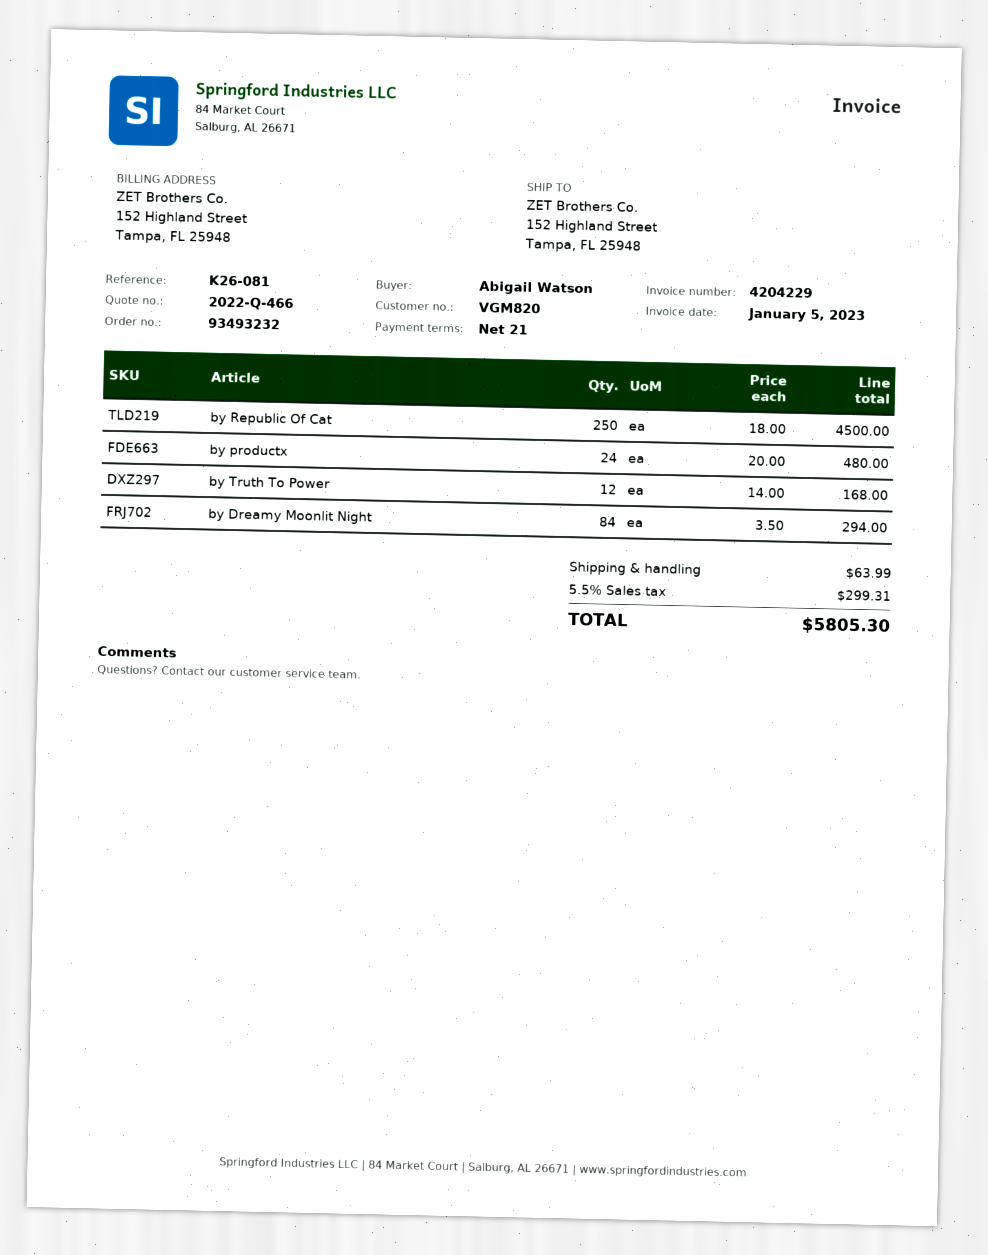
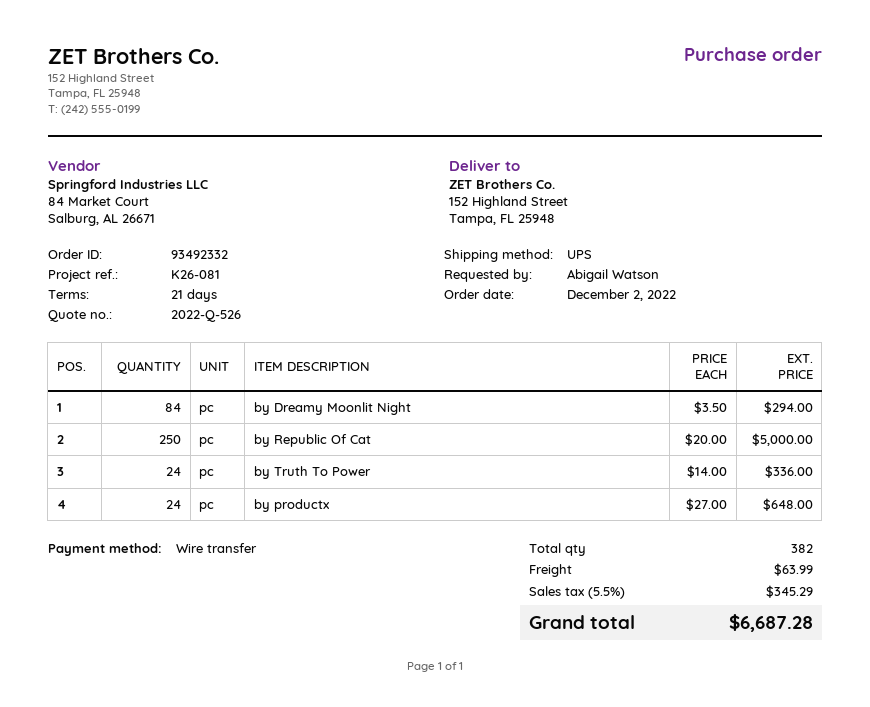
quote number: 2022-Q-466 -> 2022-Q-526
order number: 93493232 -> 93492332
by Republic Of Cat: 250 x 18.00 = 4500.00 -> 250 x 20.00 = 5000.00
by productx: 24 x 20.00 = 480.00 -> 24 x 27.00 = 648.00
by Truth To Power: 12 x 14.00 = 168.00 -> 24 x 14.00 = 336.00
tax: 5.5% = 299.31 -> 5.5% = 345.29
total: 5805.30 -> 6687.28

